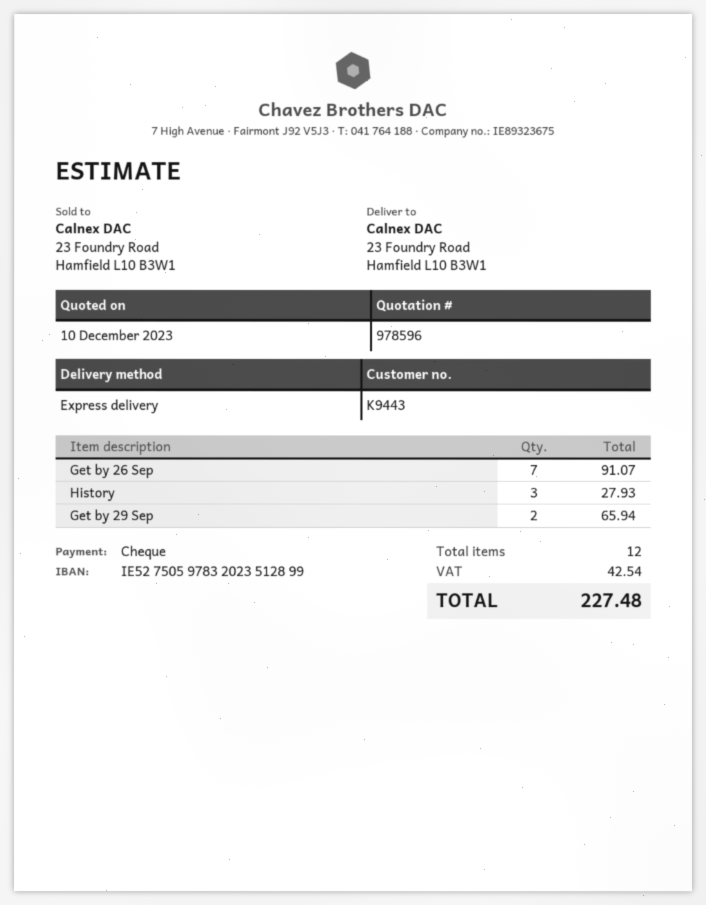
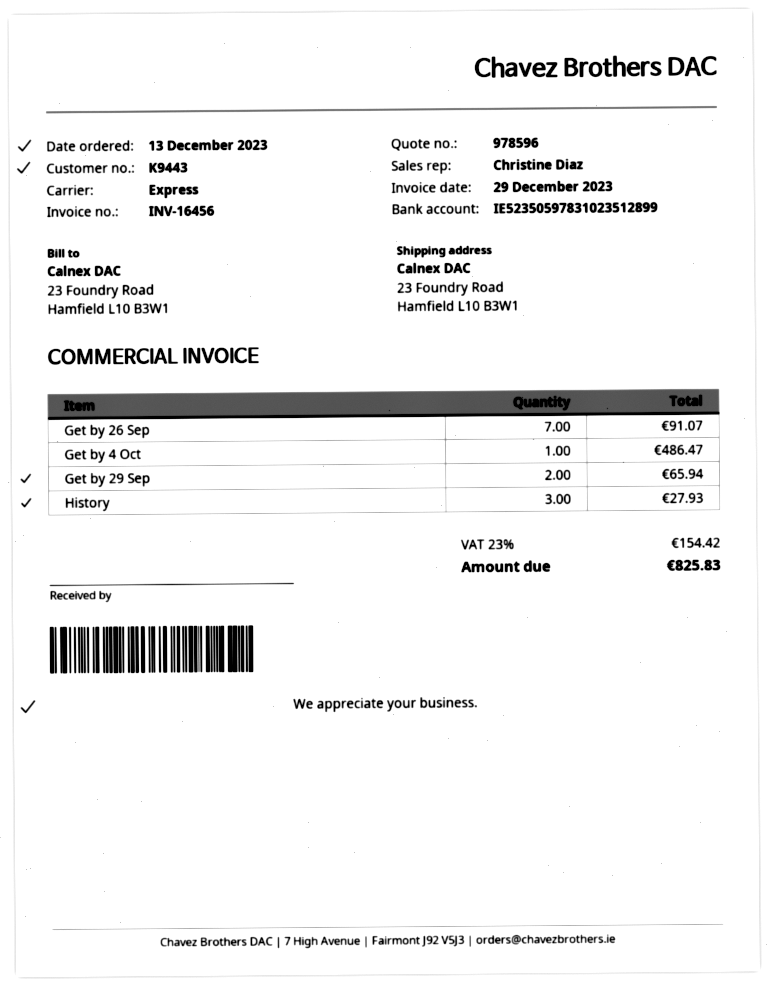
bank account: IE52750597832023512899 -> IE52350597831023512899
Get by 4 Oct: none -> 1 for 486.47
tax: 42.54 -> 154.42
total: 227.48 -> 825.83

